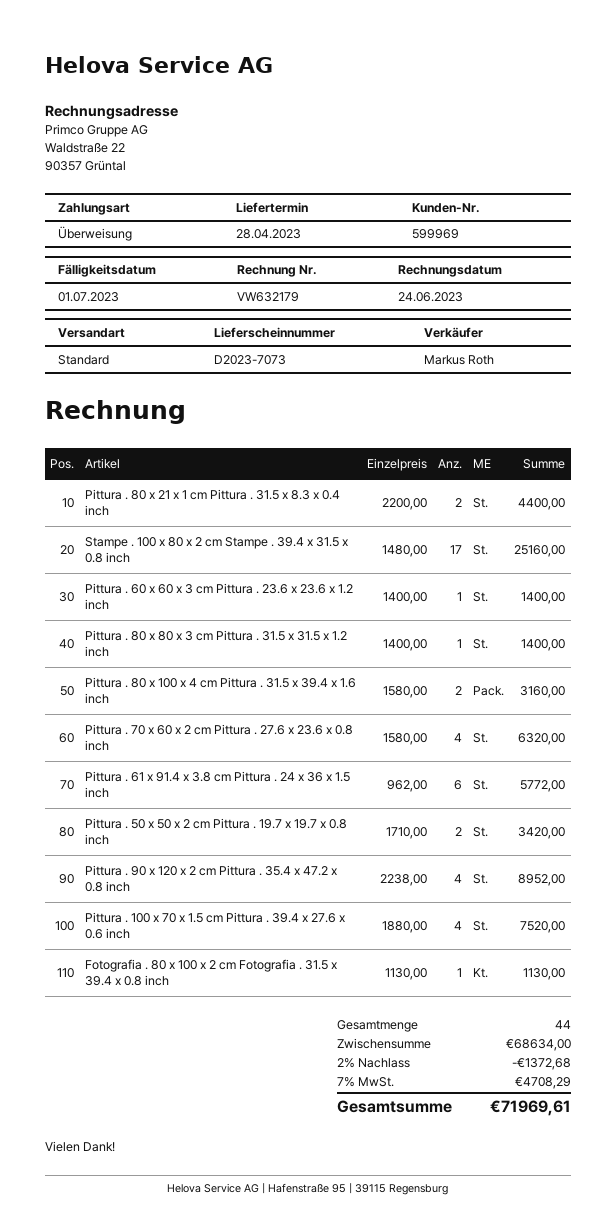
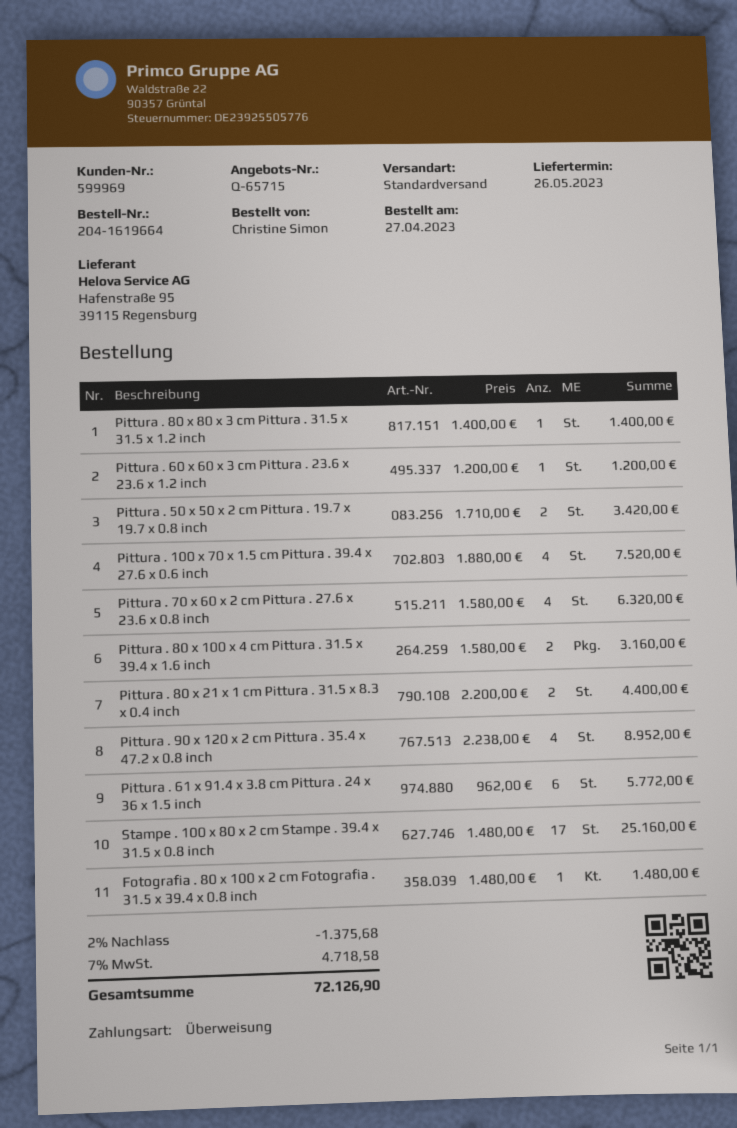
delivery date: 2023-04-28 -> 2023-05-26
Pittura . 60 x 60 x 3 cm Pittura . 23.6 x 23.6 x 1.2 inch: 1 x 1400.00 = 1400.00 -> 1 x 1200.00 = 1200.00
Fotografia . 80 x 100 x 2 cm Fotografia . 31.5 x 39.4 x 0.8 inch: 1 x 1130.00 = 1130.00 -> 1 x 1480.00 = 1480.00
discount: 2% = 1372.68 -> 2% = 1375.68
tax: 7% = 4708.29 -> 7% = 4718.58
total: 71969.61 -> 72126.90

